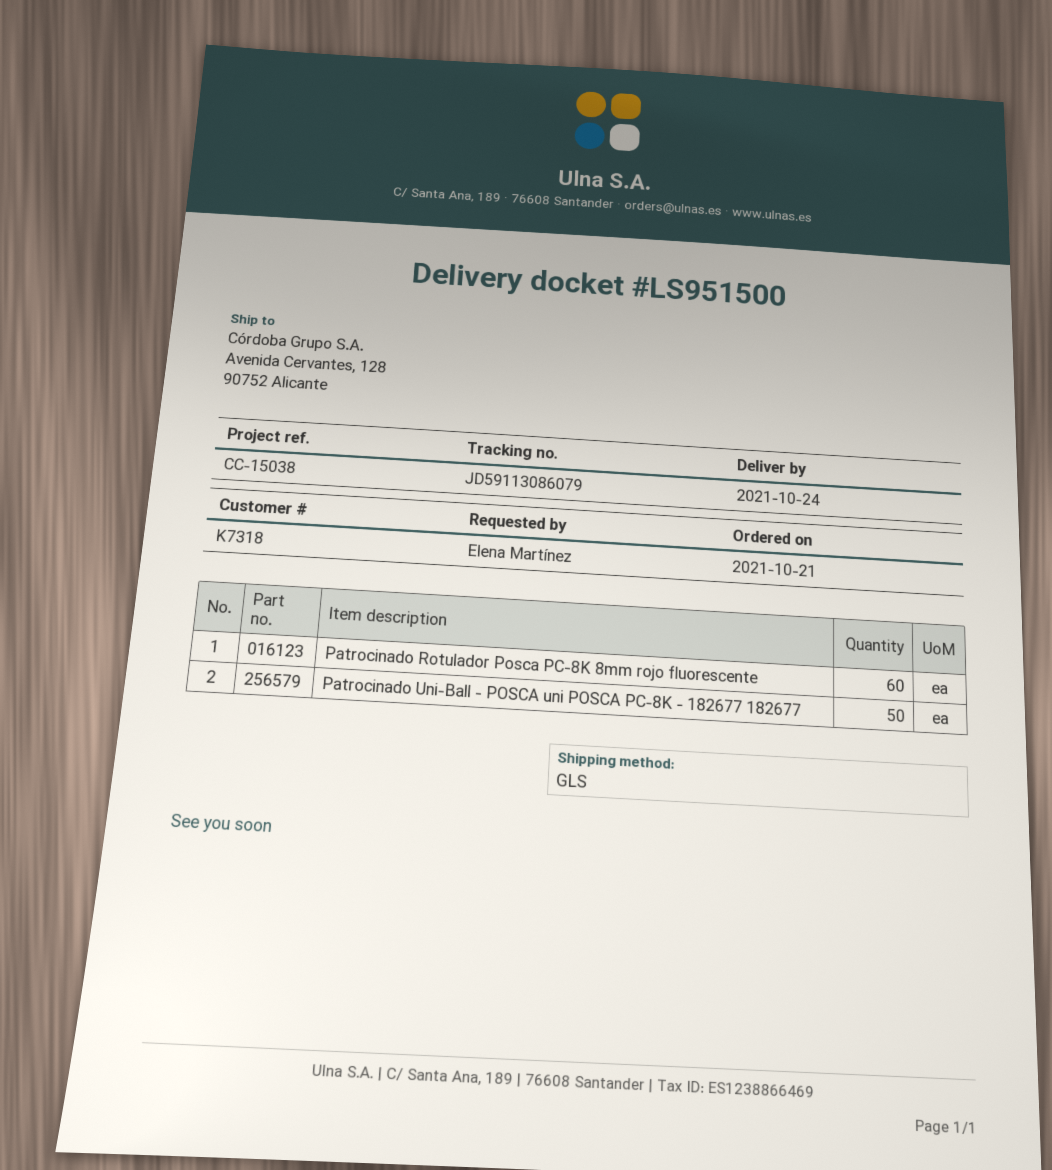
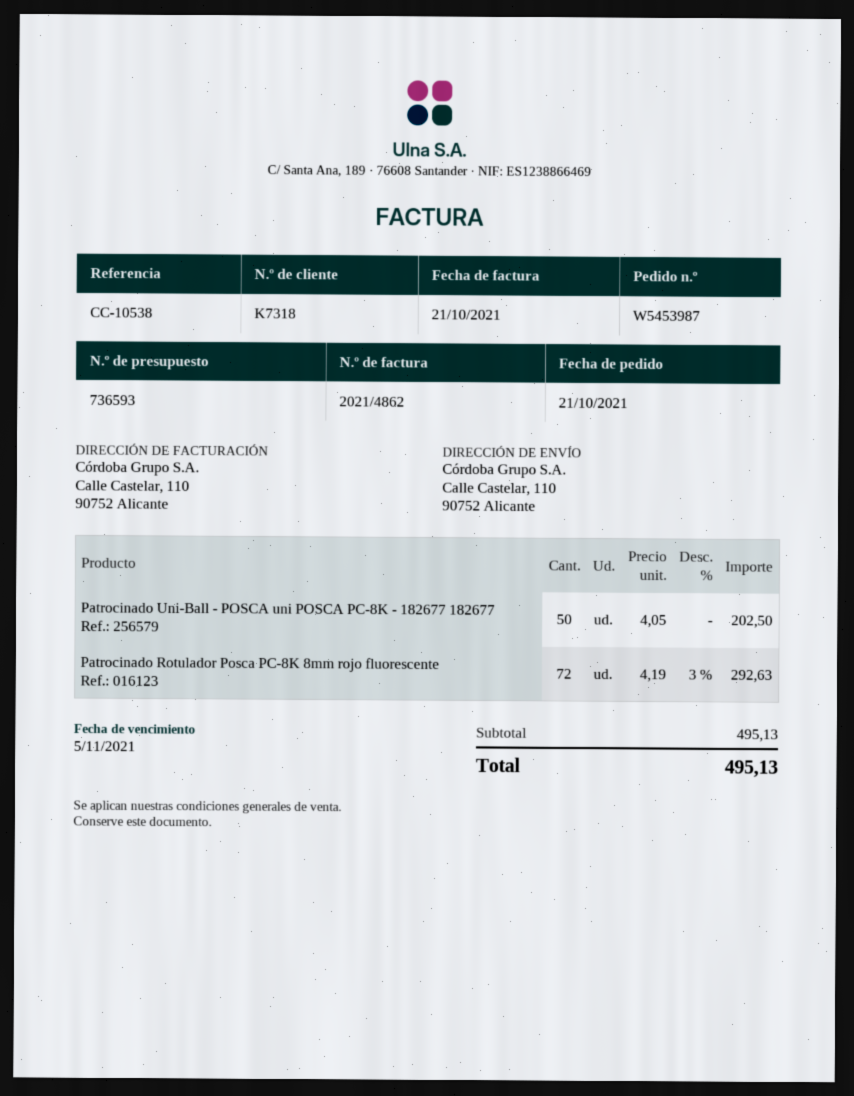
reference: CC-15038 -> CC-10538
ship to: Avenida Cervantes, 128, 90752 Alicante -> Calle Castelar, 110, 90752 Alicante
Patrocinado Rotulador Posca PC-8K 8mm rojo fluorescente: 60 -> 72

